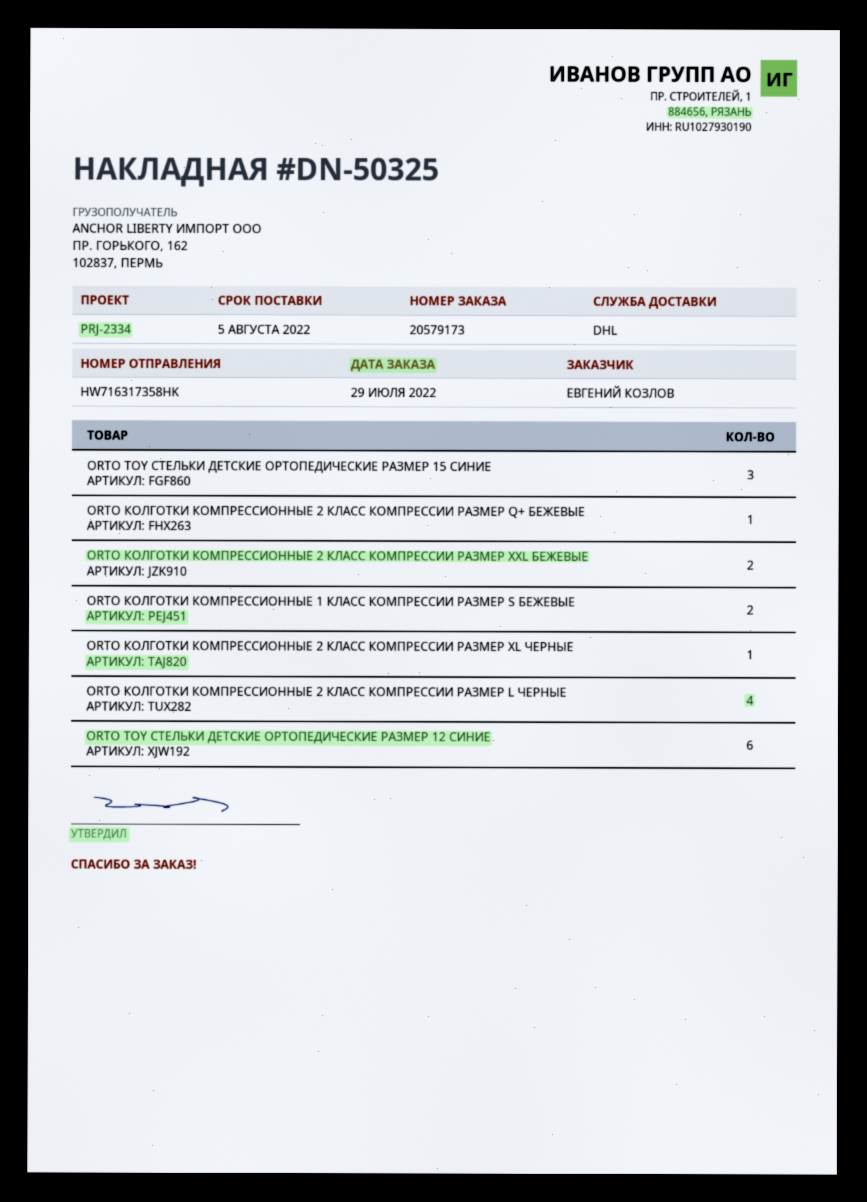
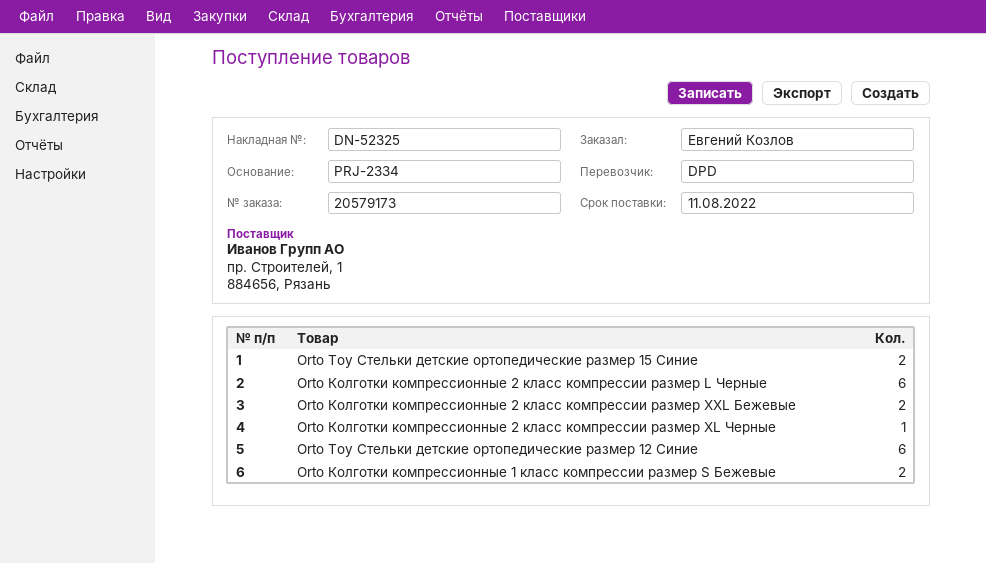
delivery note number: DN-50325 -> DN-52325
delivery date: 2022-08-05 -> 2022-08-11
shipping method: DHL -> DPD
ORTO TOY СТЕЛЬКИ ДЕТСКИЕ ОРТОПЕДИЧЕСКИЕ РАЗМЕР 15 СИНИЕ: 3 -> 2
ORTO КОЛГОТКИ КОМПРЕССИОННЫЕ 2 КЛАСС КОМПРЕССИИ РАЗМЕР Q+ БЕЖЕВЫЕ: 1 -> none
ORTO КОЛГОТКИ КОМПРЕССИОННЫЕ 2 КЛАСС КОМПРЕССИИ РАЗМЕР L ЧЕРНЫЕ: 4 -> 6

